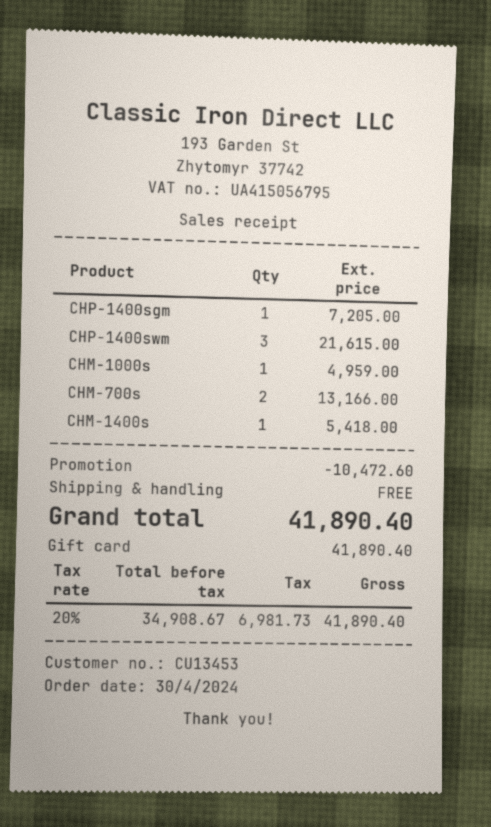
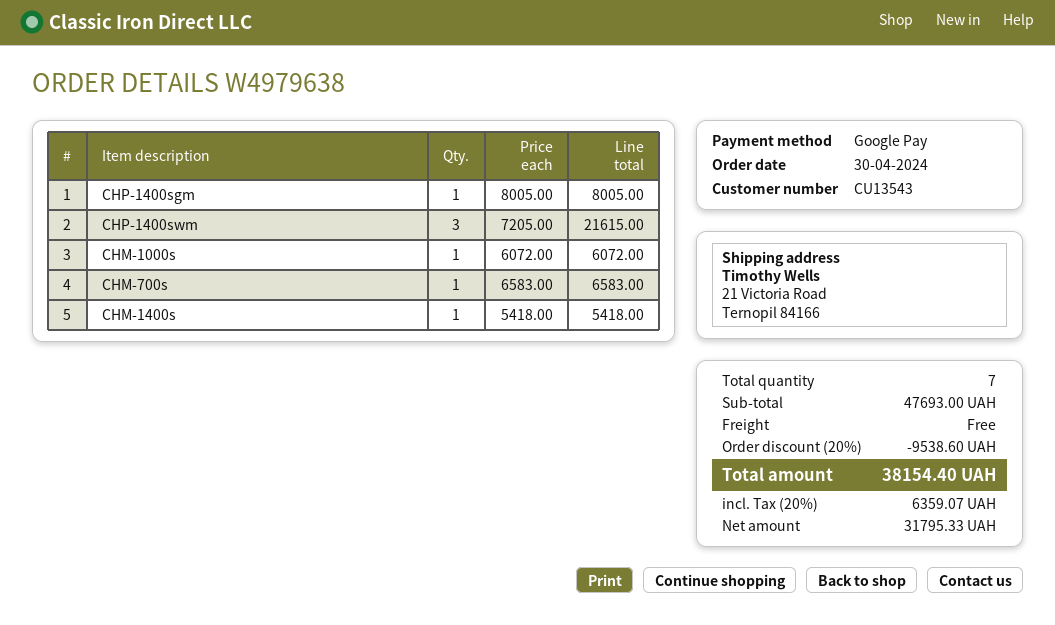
customer number: CU13453 -> CU13543
payment method: gift card -> Google Pay
CHP-1400sgm: 1 for 7205.00 -> 1 for 8005.00
СHM-1000s: 1 for 4959.00 -> 1 for 6072.00
СHM-700s: 2 for 13166.00 -> 1 for 6583.00
discount: 10472.60 -> 9538.60
net: 34908.67 -> 31795.33
tax: 20% = 6981.73 -> 20% = 6359.07
total: 41890.40 -> 38154.40

